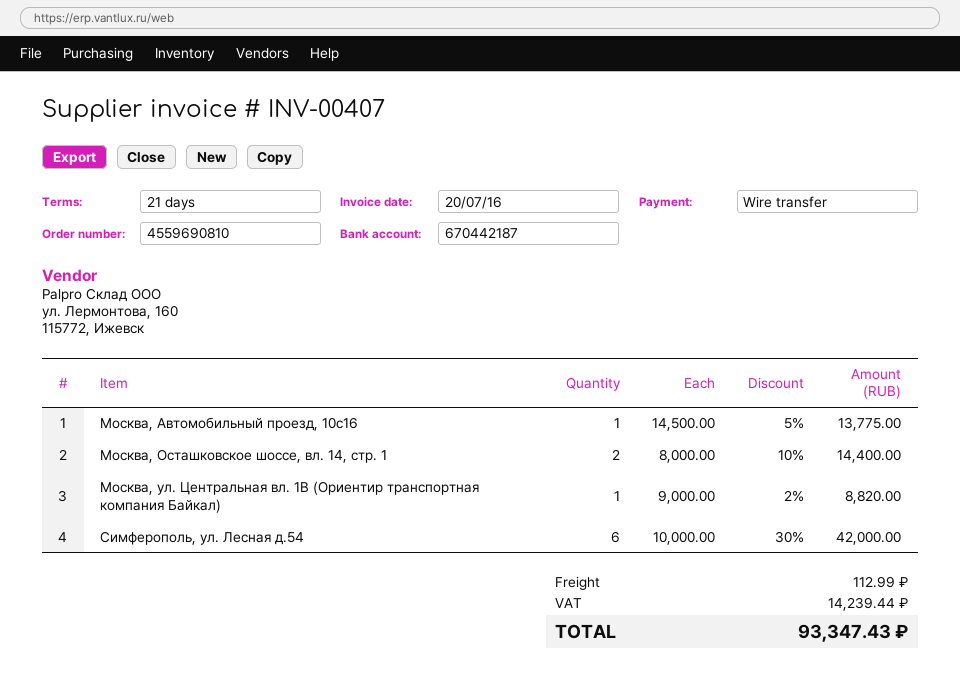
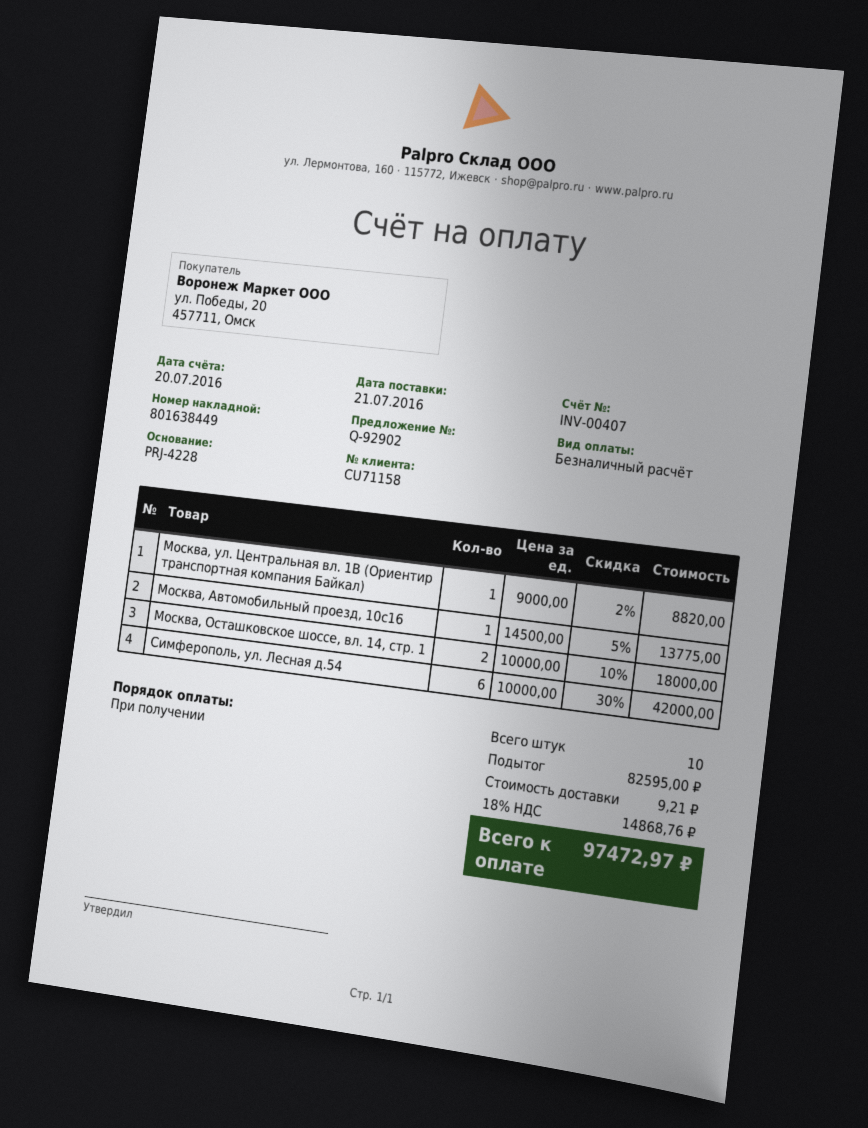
payment terms: 21 days -> on receipt
Москва, Осташковское шоссе, вл. 14, стр. 1: 2 x 8000.00 - 10% = 14400.00 -> 2 x 10000.00 - 10% = 18000.00
shipping: 112.99 -> 9.21
tax: 14239.44 -> 14868.76
total: 93347.43 -> 97472.97

